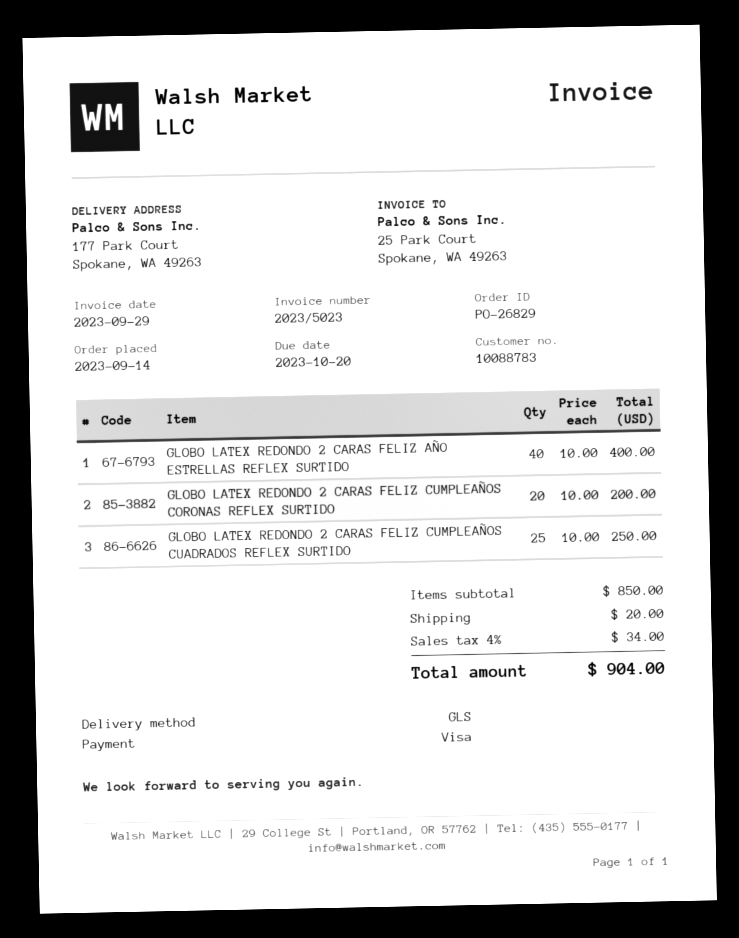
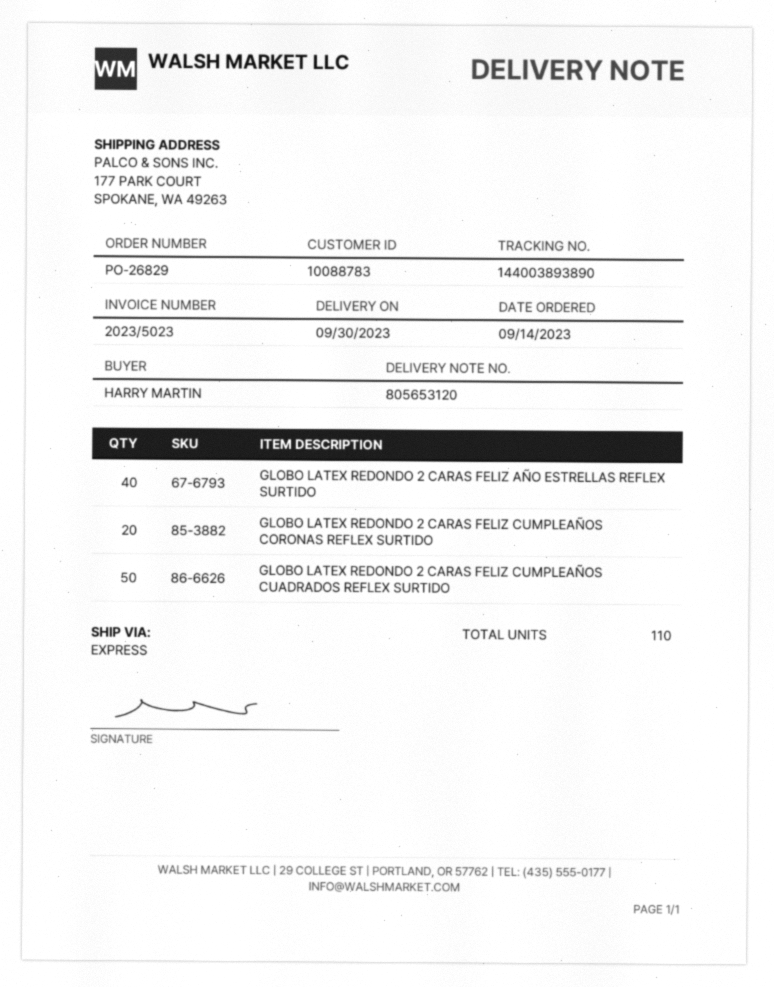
shipping method: GLS -> express
GLOBO LATEX REDONDO 2 CARAS FELIZ CUMPLEAÑOS CUADRADOS REFLEX SURTIDO: 25 -> 50

